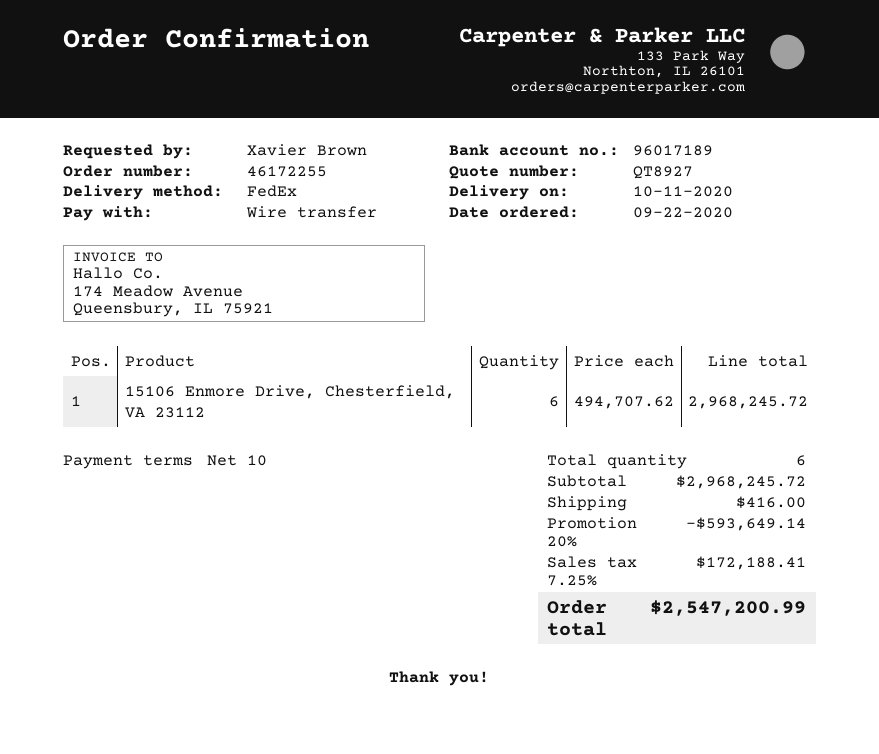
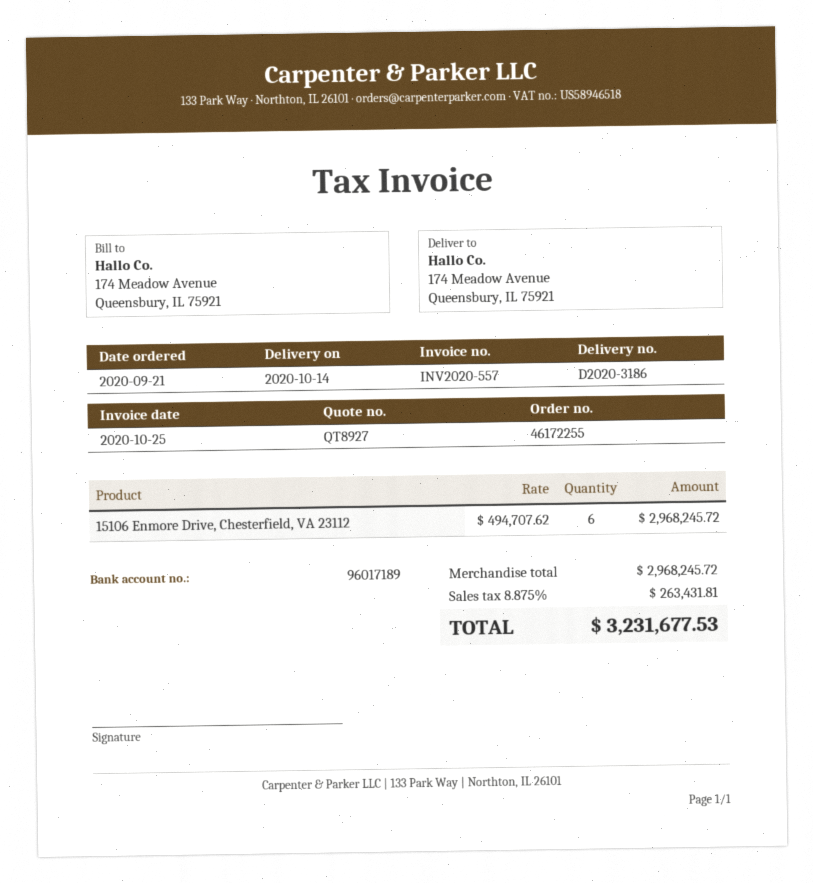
order date: 2020-09-22 -> 2020-09-21
delivery date: 2020-10-11 -> 2020-10-14
discount: 20% = 593649.14 -> none
shipping: 416.00 -> none
tax: 7.25% = 172188.41 -> 8.875% = 263431.81
total: 2547200.99 -> 3231677.53

